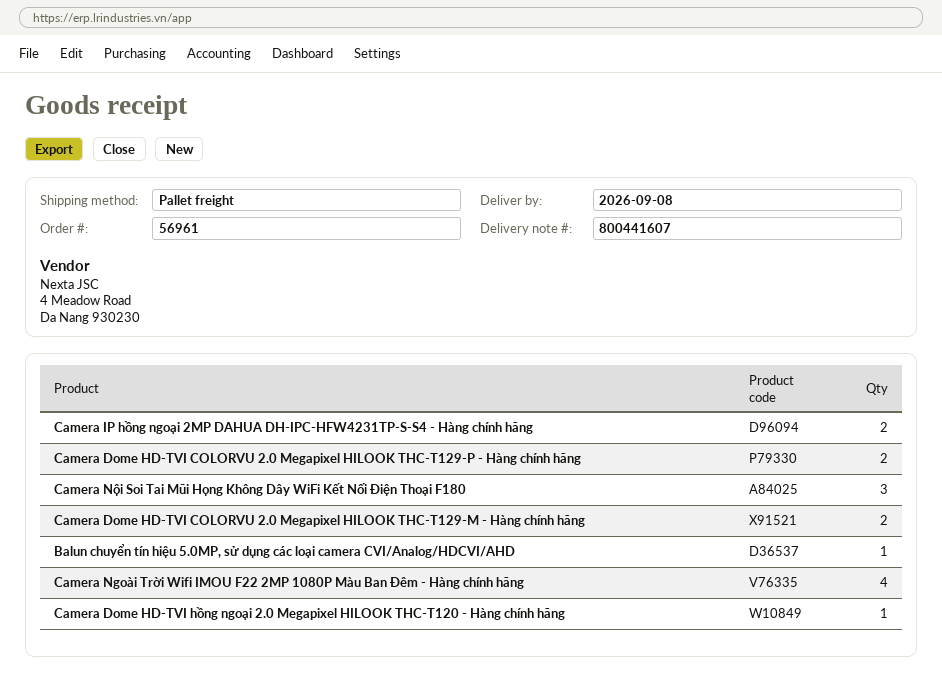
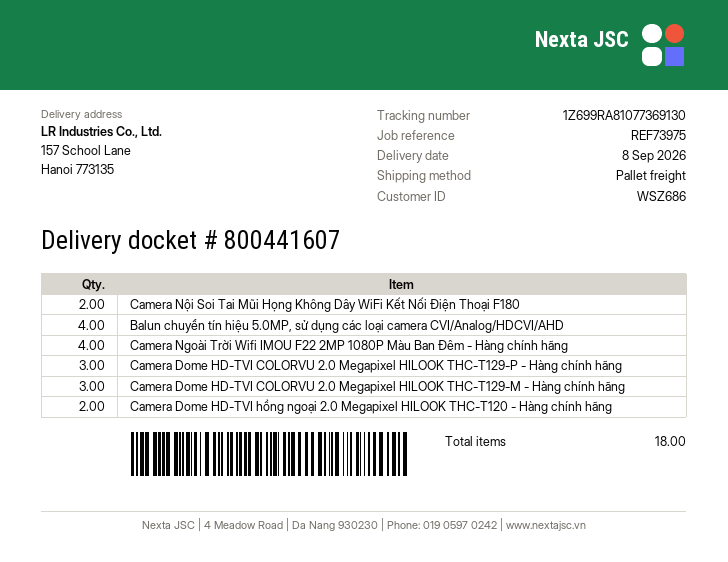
Camera IP hồng ngoại 2MP DAHUA DH-IPC-HFW4231TP-S-S4 - Hàng chính hãng: 2 -> none
Camera Dome HD-TVI COLORVU 2.0 Megapixel HILOOK THC-T129-P - Hàng chính hãng: 2 -> 3
Camera Nội Soi Tai Mũi Họng Không Dây WiFi Kết Nối Điện Thoại F180: 3 -> 2
Camera Dome HD-TVI COLORVU 2.0 Megapixel HILOOK THC-T129-M - Hàng chính hãng: 2 -> 3
Balun chuyển tín hiệu 5.0MP, sử dụng các loại camera CVI/Analog/HDCVI/AHD: 1 -> 4
Camera Dome HD-TVI hồng ngoại 2.0 Megapixel HILOOK THC-T120 - Hàng chính hãng: 1 -> 2

